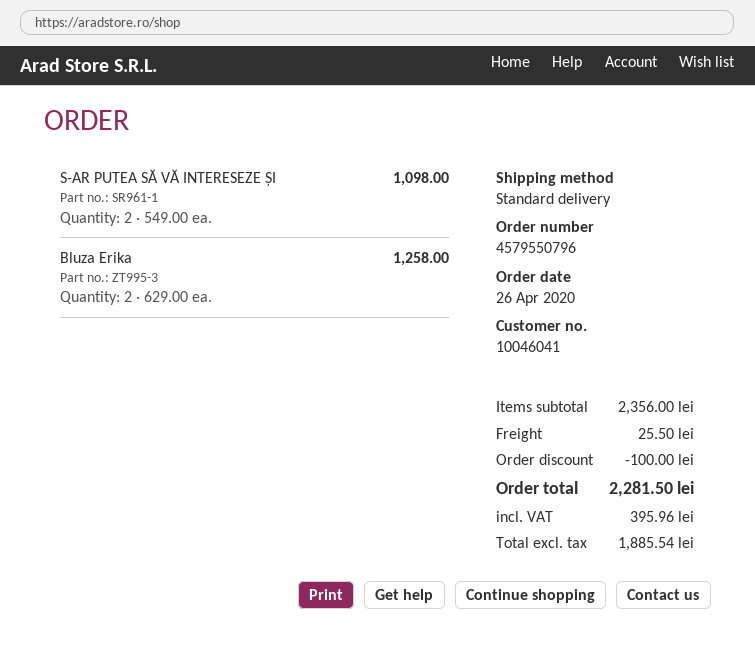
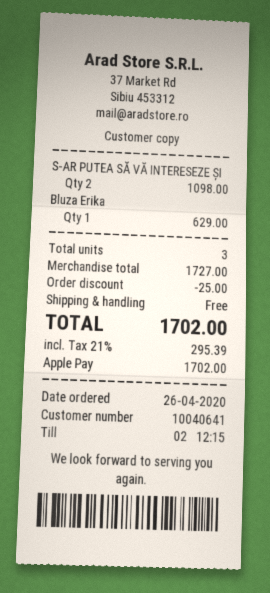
customer number: 10046041 -> 10040641
Bluza Erika: 2 for 1258.00 -> 1 for 629.00
subtotal: 2356.00 -> 1727.00
discount: 100.00 -> 25.00
shipping: 25.50 -> 0.00
tax: 395.96 -> 295.39
total: 2281.50 -> 1702.00

